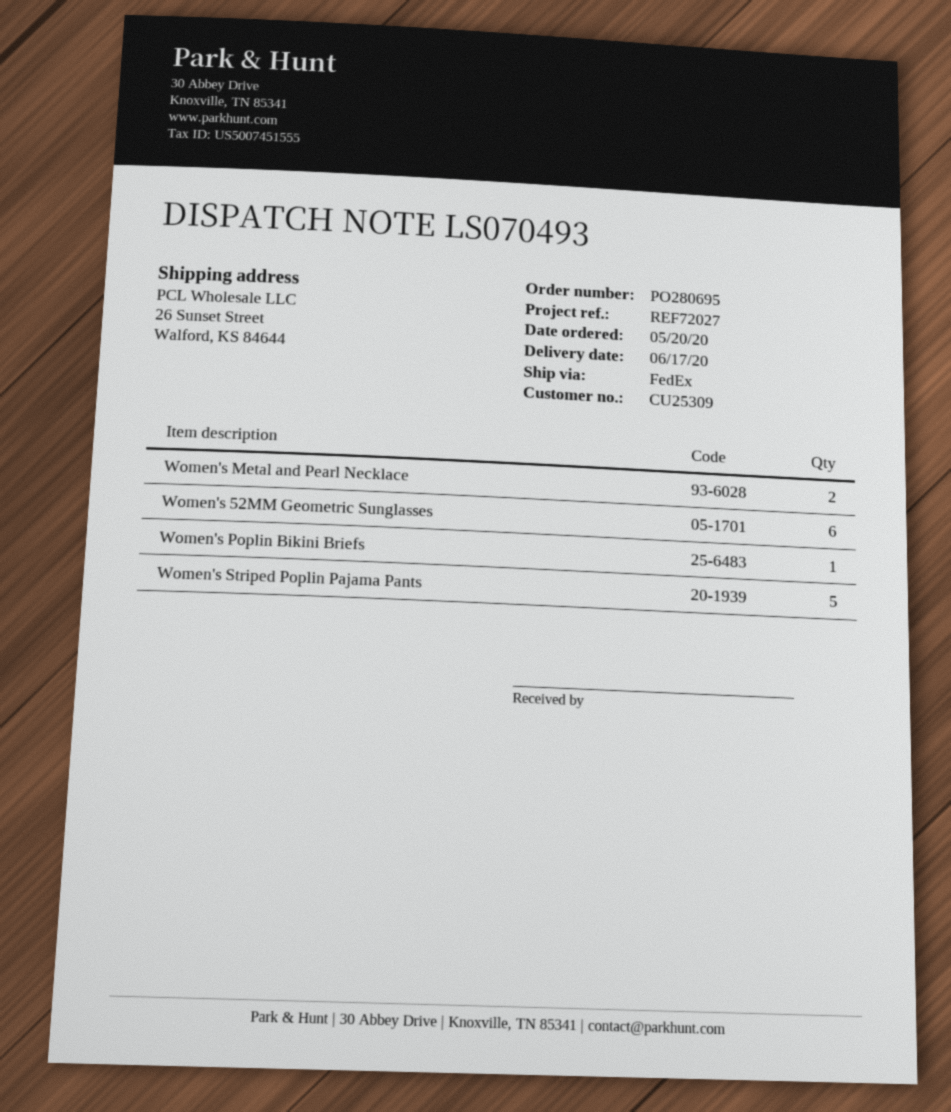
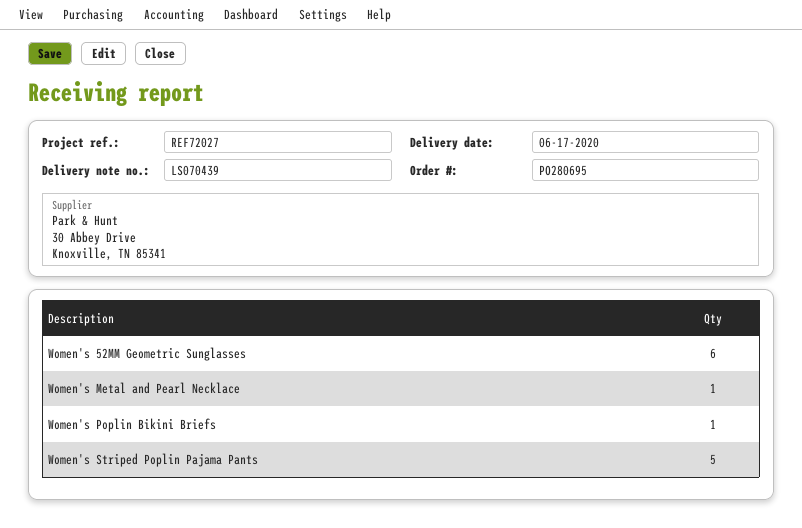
delivery note number: LS070493 -> LS070439
Women's Metal and Pearl Necklace: 2 -> 1

